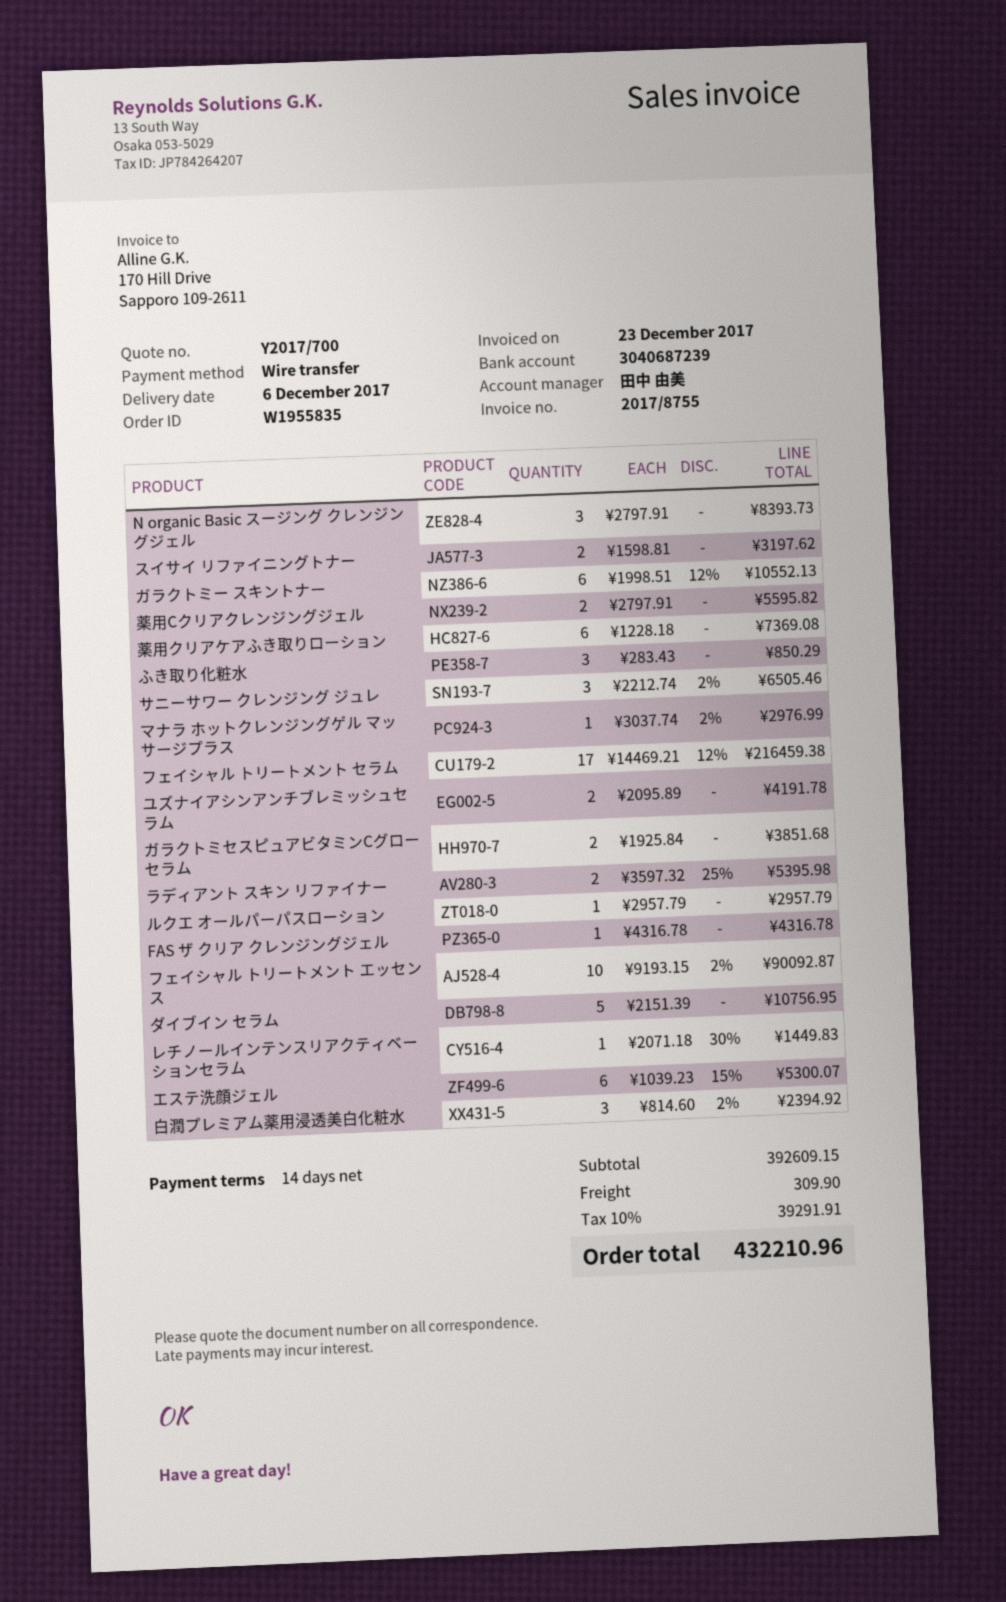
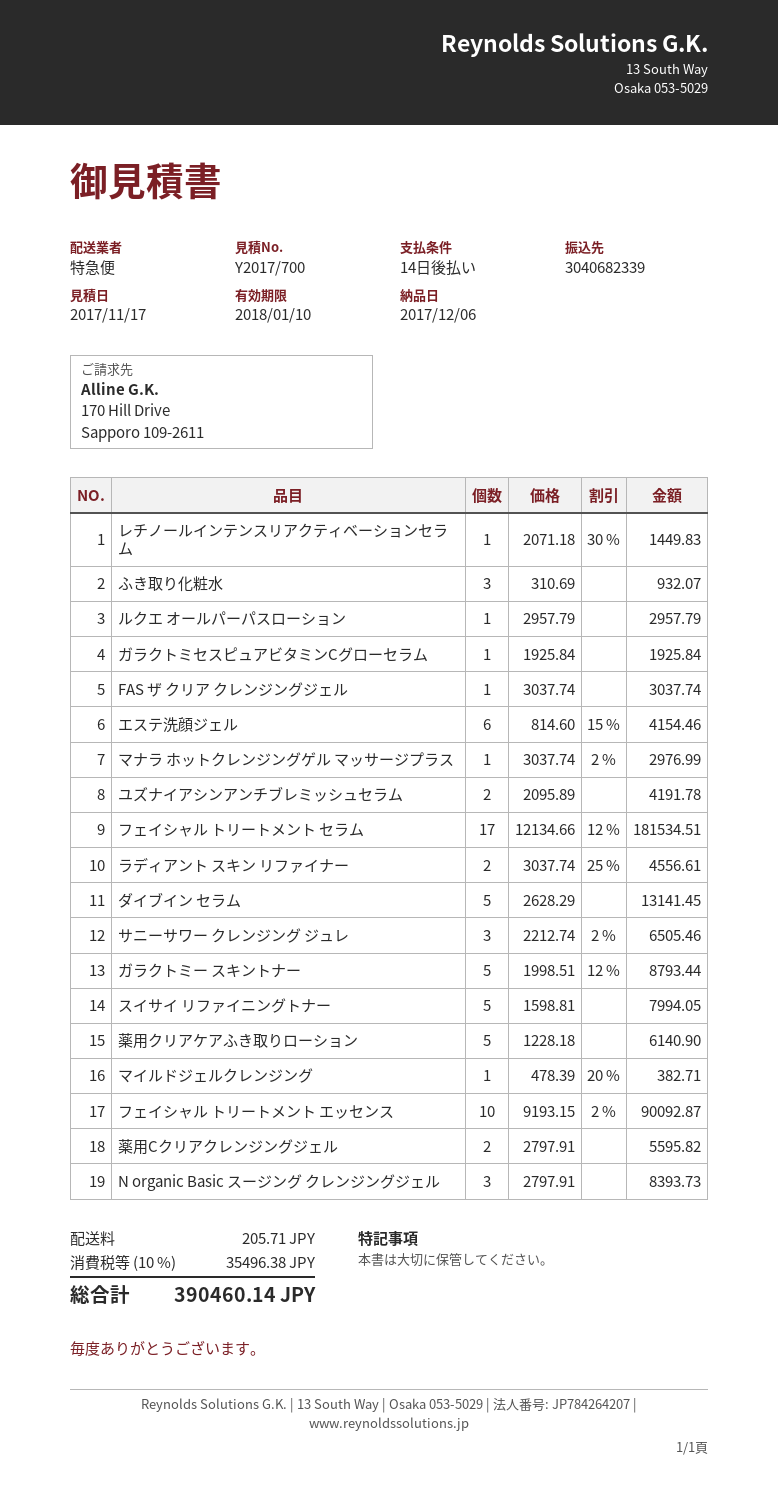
bank account: 3040687239 -> 3040682339
スイサイ リファイニングトナー: 2 x 1598.81 = 3197.62 -> 5 x 1598.81 = 7994.05
ガラクトミー スキントナー: 6 x 1998.51 - 12% = 10552.13 -> 5 x 1998.51 - 12% = 8793.44
薬用クリアケアふき取りローション: 6 x 1228.18 = 7369.08 -> 5 x 1228.18 = 6140.90
ふき取り化粧水: 3 x 283.43 = 850.29 -> 3 x 310.69 = 932.07
フェイシャル トリートメント セラム: 17 x 14469.21 - 12% = 216459.38 -> 17 x 12134.66 - 12% = 181534.51
ガラクトミセスピュアビタミンCグローセラム: 2 x 1925.84 = 3851.68 -> 1 x 1925.84 = 1925.84
ラディアント スキン リファイナー: 2 x 3597.32 - 25% = 5395.98 -> 2 x 3037.74 - 25% = 4556.61
FAS ザ クリア クレンジングジェル: 1 x 4316.78 = 4316.78 -> 1 x 3037.74 = 3037.74
ダイブイン セラム: 5 x 2151.39 = 10756.95 -> 5 x 2628.29 = 13141.45
エステ洗顔ジェル: 6 x 1039.23 - 15% = 5300.07 -> 6 x 814.60 - 15% = 4154.46
白潤プレミアム薬用浸透美白化粧水: 3 x 814.60 - 2% = 2394.92 -> none
マイルドジェルクレンジング: none -> 1 x 478.39 - 20% = 382.71
shipping: 309.90 -> 205.71
tax: 10% = 39291.91 -> 10% = 35496.38
total: 432210.96 -> 390460.14

